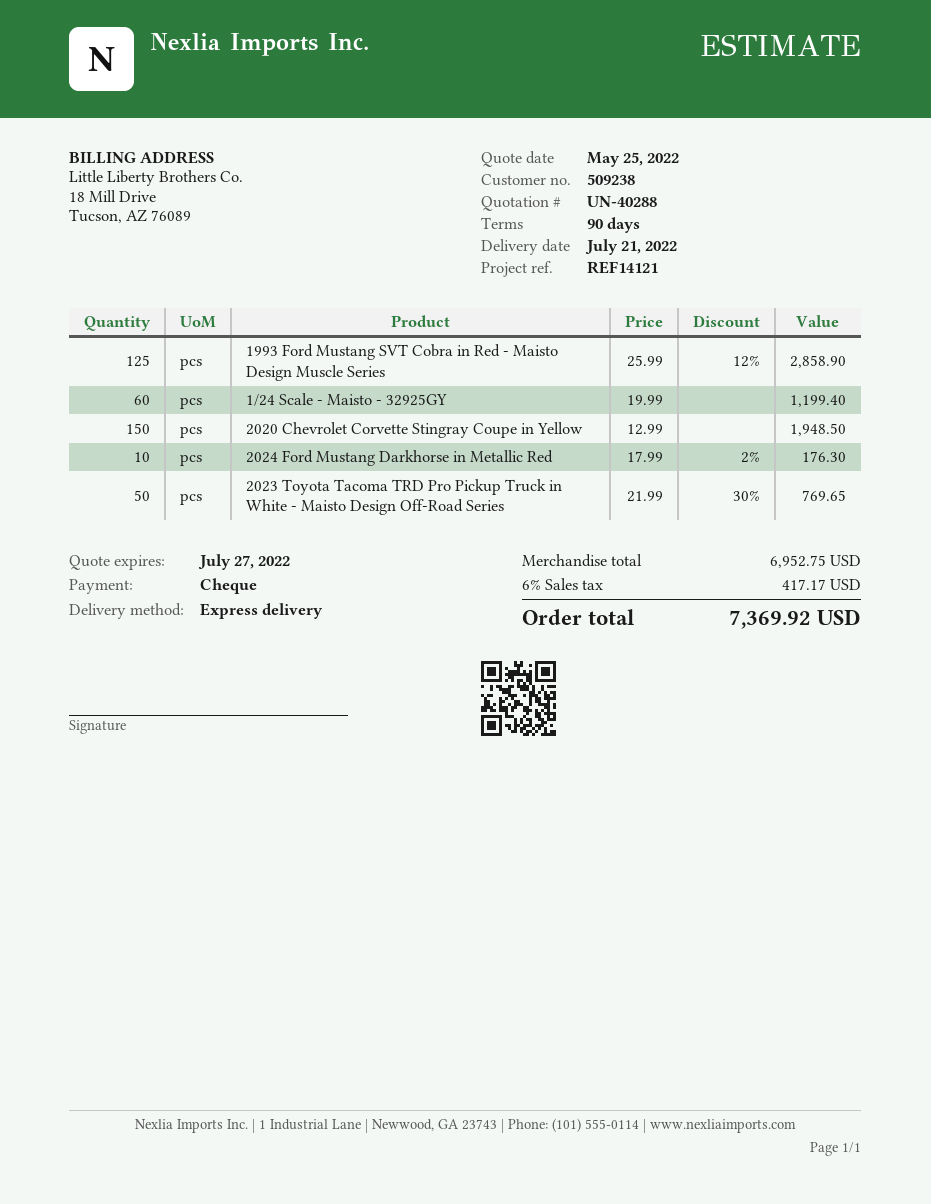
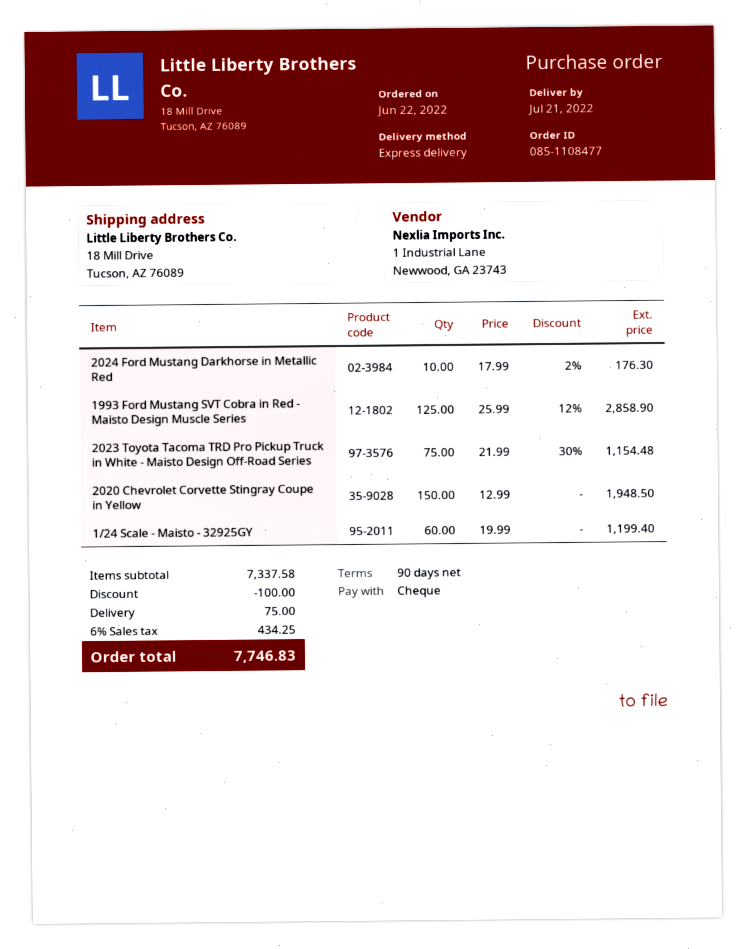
2023 Toyota Tacoma TRD Pro Pickup Truck in White - Maisto Design Off-Road Series: 50 x 21.99 - 30% = 769.65 -> 75 x 21.99 - 30% = 1154.48
subtotal: 6952.75 -> 7337.58
discount: none -> 100.00
shipping: none -> 75.00
tax: 6% = 417.17 -> 6% = 434.25
total: 7369.92 -> 7746.83

